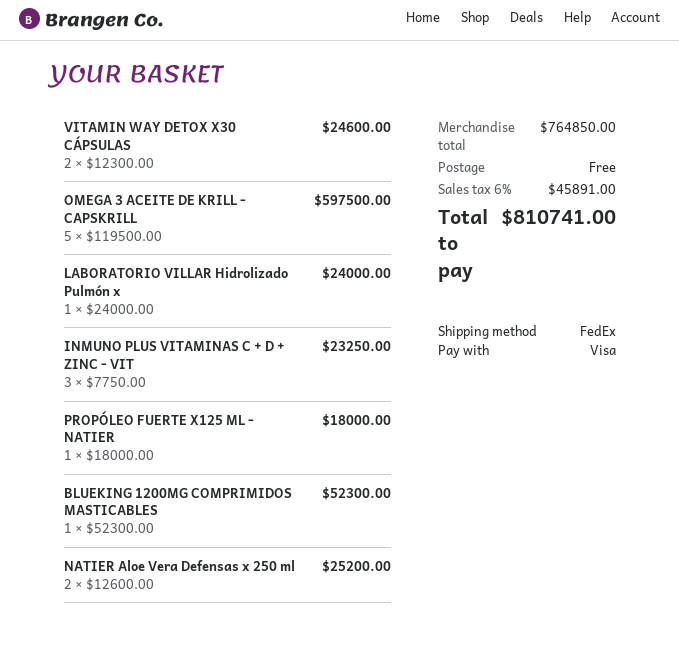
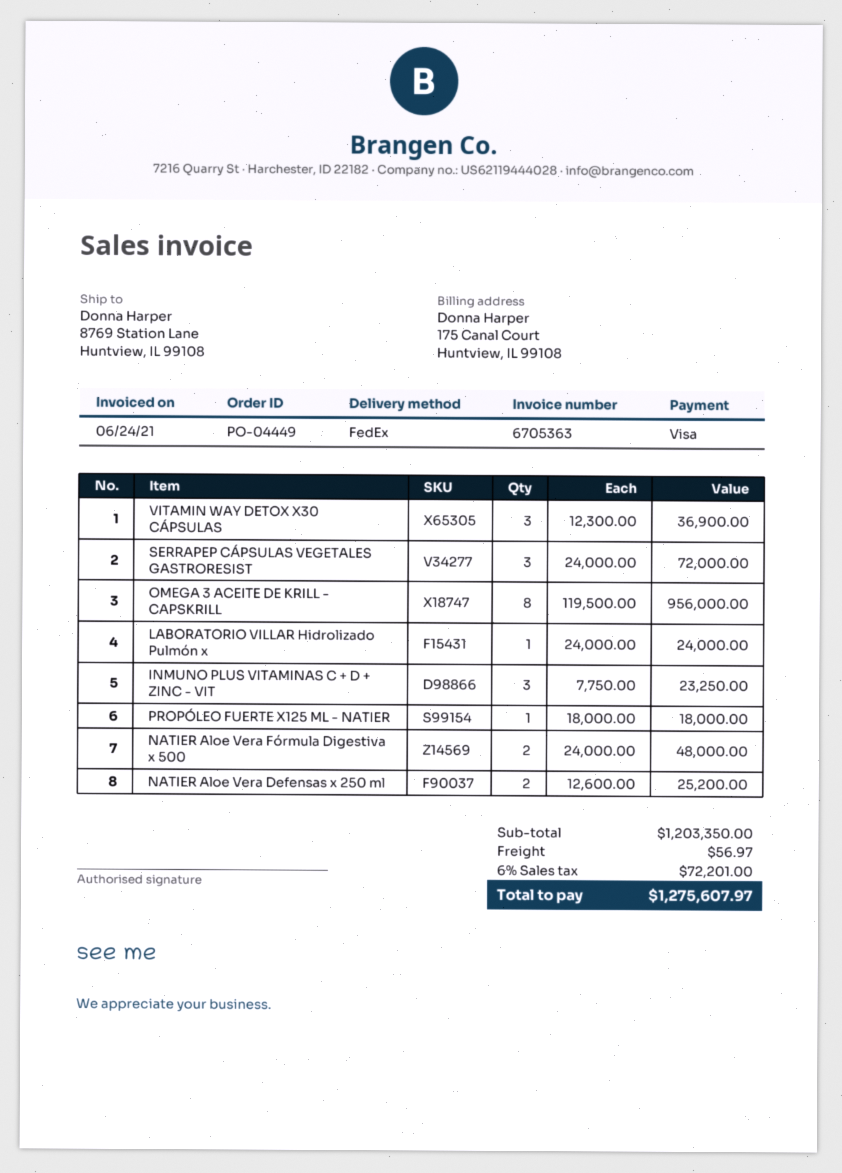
VITAMIN WAY DETOX X30 CÁPSULAS: 2 x 12300.00 = 24600.00 -> 3 x 12300.00 = 36900.00
OMEGA 3 ACEITE DE KRILL - CAPSKRILL: 5 x 119500.00 = 597500.00 -> 8 x 119500.00 = 956000.00
BLUEKING 1200MG COMPRIMIDOS MASTICABLES: 1 x 52300.00 = 52300.00 -> none
SERRAPEP CÁPSULAS VEGETALES GASTRORESIST: none -> 3 x 24000.00 = 72000.00
NATIER Aloe Vera Fórmula Digestiva x 500: none -> 2 x 24000.00 = 48000.00
subtotal: 764850.00 -> 1203350.00
shipping: 0.00 -> 56.97
tax: 6% = 45891.00 -> 6% = 72201.00
total: 810741.00 -> 1275607.97

